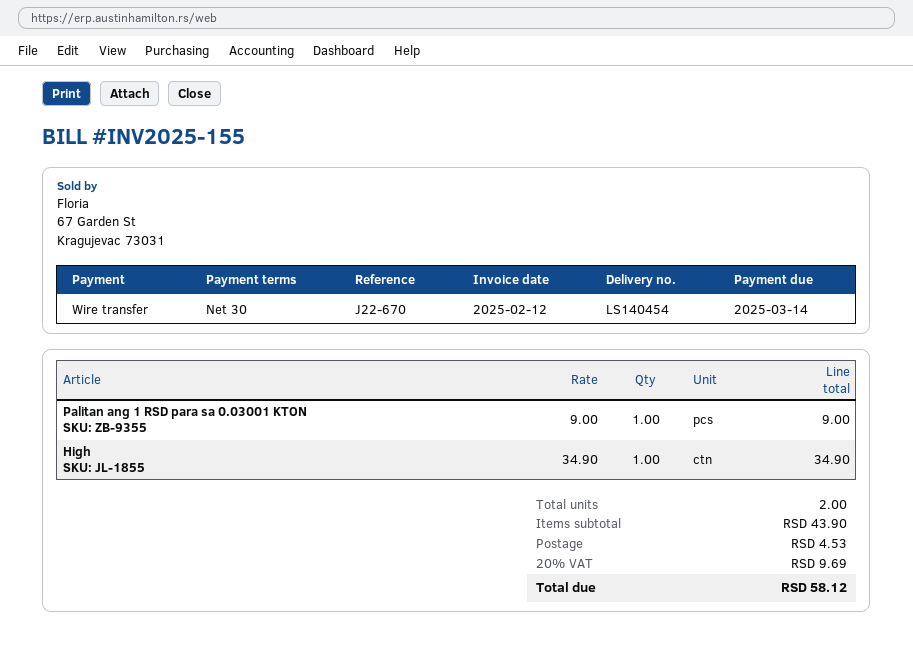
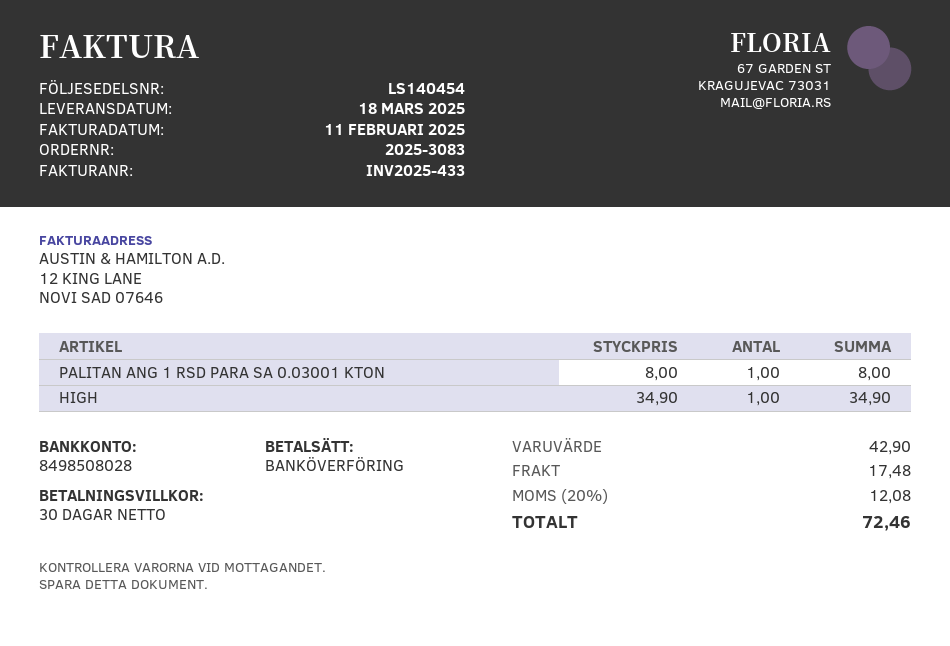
invoice number: INV2025-155 -> INV2025-433
invoice date: 2025-02-12 -> 2025-02-11
Palitan ang 1 RSD para sa 0.03001 KTON: 1 x 9.00 = 9.00 -> 1 x 8.00 = 8.00
subtotal: 43.90 -> 42.90
shipping: 4.53 -> 17.48
tax: 20% = 9.69 -> 20% = 12.08
total: 58.12 -> 72.46

